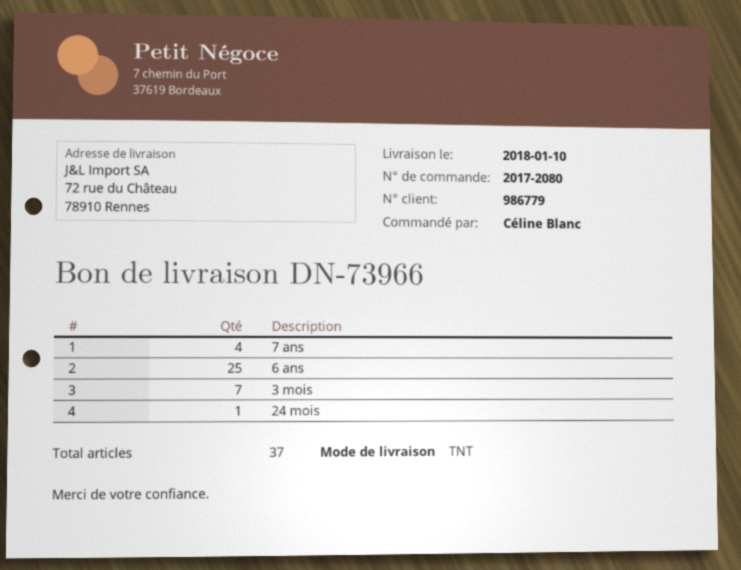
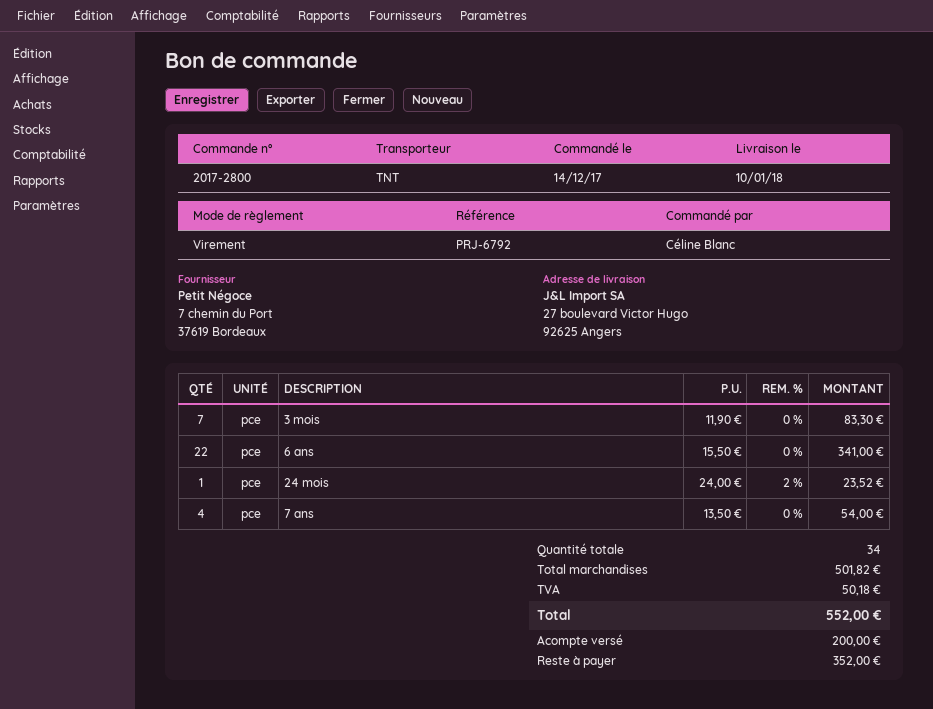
order number: 2017-2080 -> 2017-2800
ship to: 72 rue du Château, 78910 Rennes -> 27 boulevard Victor Hugo, 92625 Angers
6 ans: 25 -> 22
total quantity: 37 -> 34

